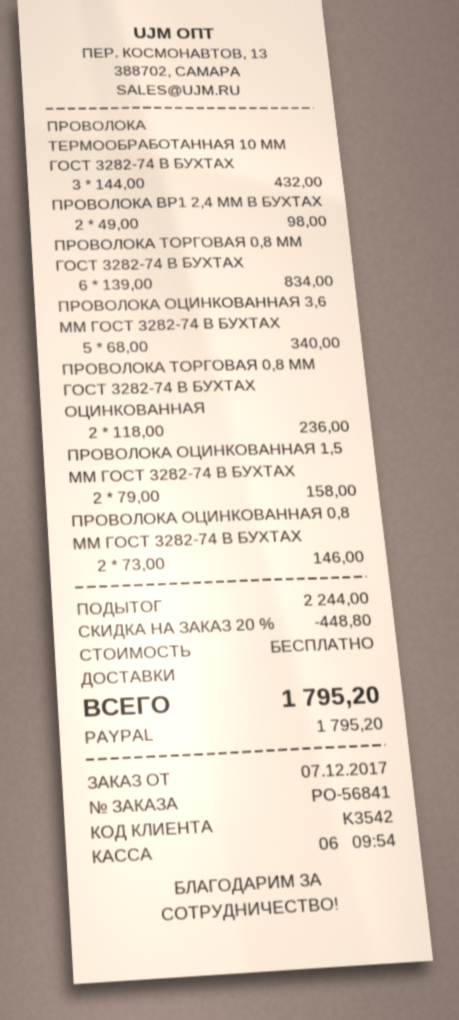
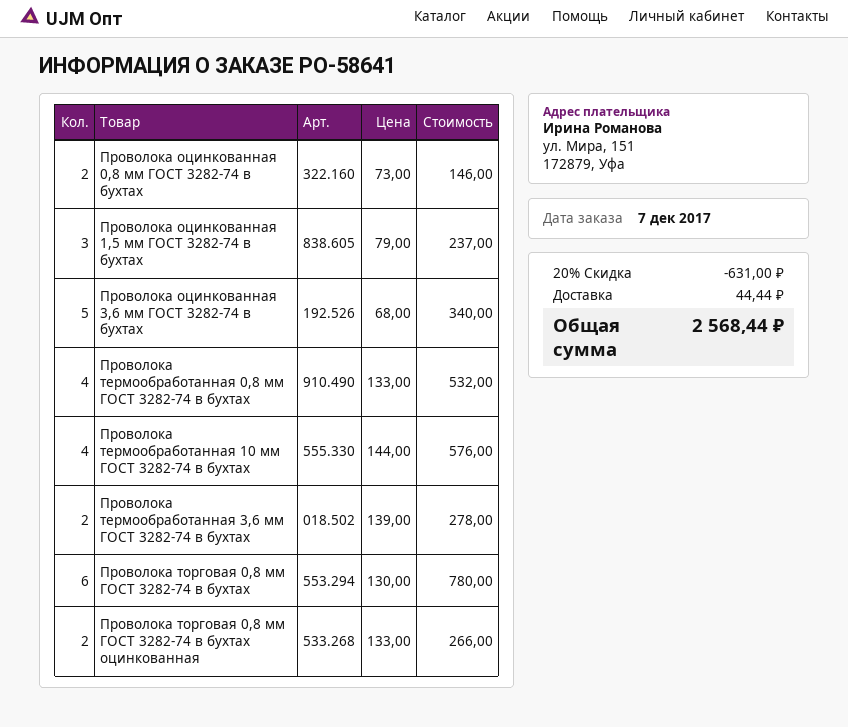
order number: PO-56841 -> PO-58641
ПРОВОЛОКА ТЕРМООБРАБОТАННАЯ 10 ММ ГОСТ 3282-74 В БУХТАХ: 3 x 144.00 = 432.00 -> 4 x 144.00 = 576.00
ПРОВОЛОКА ВР1 2,4 ММ В БУХТАХ: 2 x 49.00 = 98.00 -> none
ПРОВОЛОКА ТОРГОВАЯ 0,8 ММ ГОСТ 3282-74 В БУХТАХ: 6 x 139.00 = 834.00 -> 6 x 130.00 = 780.00
ПРОВОЛОКА ТОРГОВАЯ 0,8 ММ ГОСТ 3282-74 В БУХТАХ ОЦИНКОВАННАЯ: 2 x 118.00 = 236.00 -> 2 x 133.00 = 266.00
ПРОВОЛОКА ОЦИНКОВАННАЯ 1,5 ММ ГОСТ 3282-74 В БУХТАХ: 2 x 79.00 = 158.00 -> 3 x 79.00 = 237.00
Проволока термообработанная 0,8 мм ГОСТ 3282-74 в бухтах: none -> 4 x 133.00 = 532.00
Проволока термообработанная 3,6 мм ГОСТ 3282-74 в бухтах: none -> 2 x 139.00 = 278.00
discount: 20% = 448.80 -> 20% = 631.00
shipping: 0.00 -> 44.44
total: 1795.20 -> 2568.44

